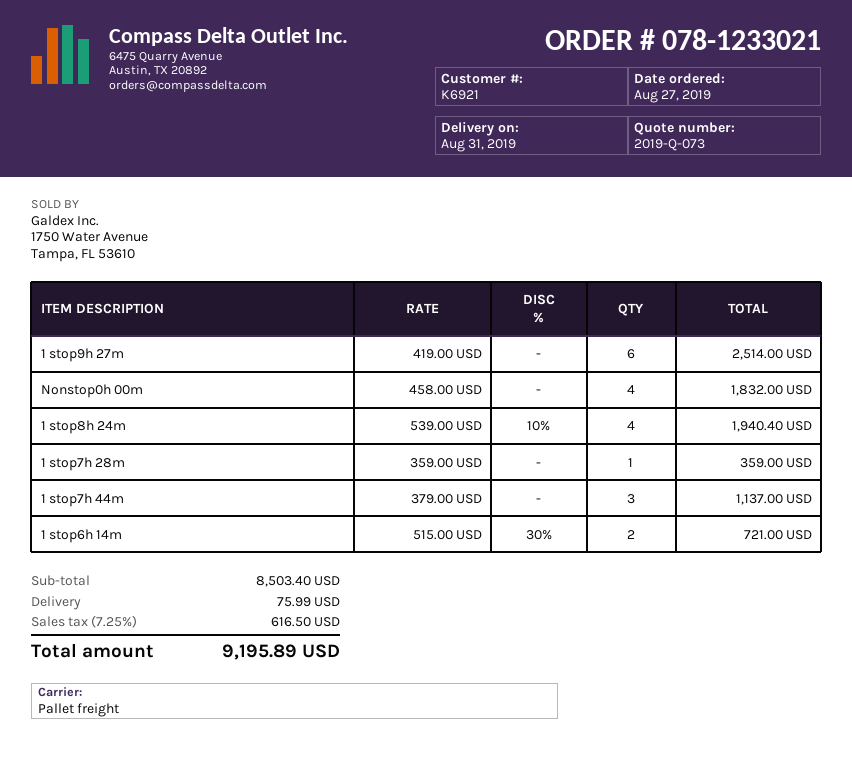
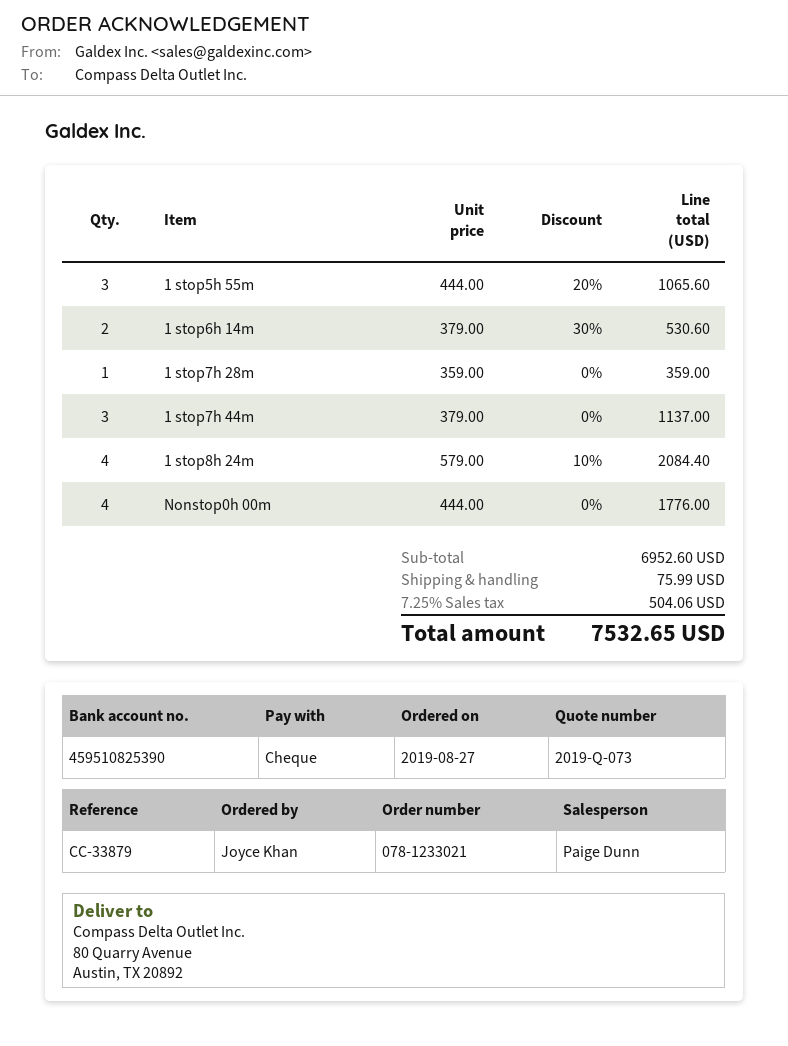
1 stop9h 27m: 6 x 419.00 = 2514.00 -> none
Nonstop0h 00m: 4 x 458.00 = 1832.00 -> 4 x 444.00 = 1776.00
1 stop8h 24m: 4 x 539.00 - 10% = 1940.40 -> 4 x 579.00 - 10% = 2084.40
1 stop6h 14m: 2 x 515.00 - 30% = 721.00 -> 2 x 379.00 - 30% = 530.60
1 stop5h 55m: none -> 3 x 444.00 - 20% = 1065.60
subtotal: 8503.40 -> 6952.60
tax: 7.25% = 616.50 -> 7.25% = 504.06
total: 9195.89 -> 7532.65

